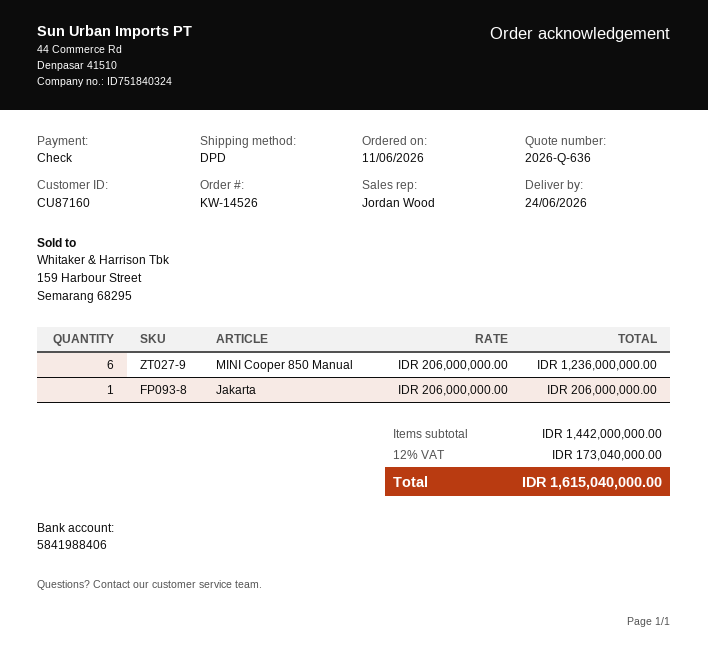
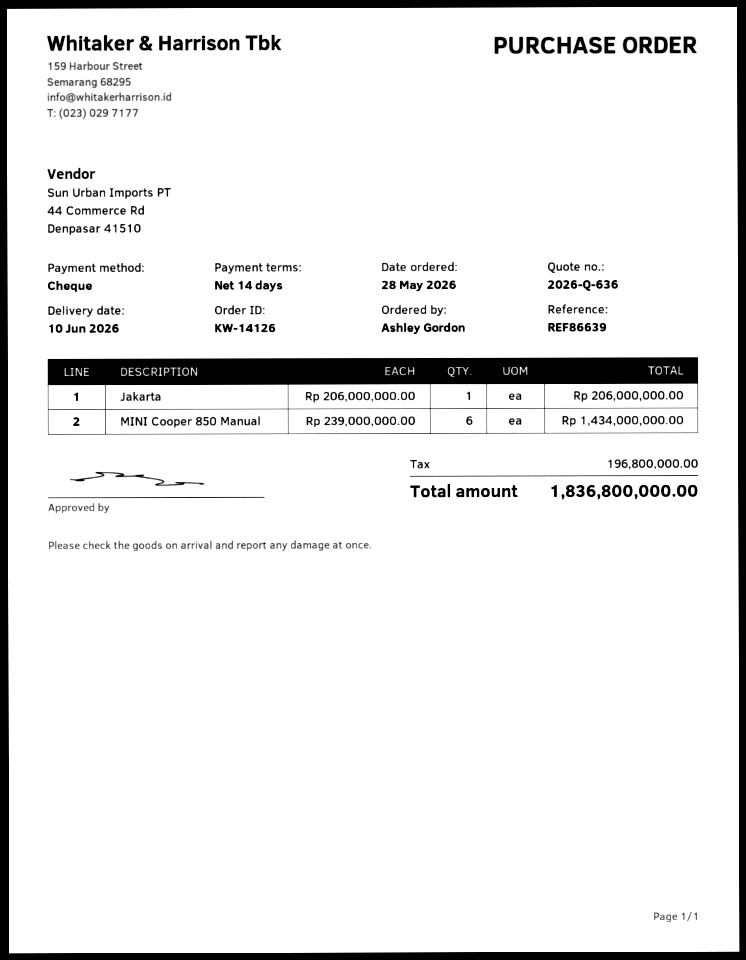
order number: KW-14526 -> KW-14126
order date: 2026-06-11 -> 2026-05-28
delivery date: 2026-06-24 -> 2026-06-10
MINI Cooper 850 Manual: 6 x 206000000.00 = 1236000000.00 -> 6 x 239000000.00 = 1434000000.00
tax: 173040000.00 -> 196800000.00
total: 1615040000.00 -> 1836800000.00

